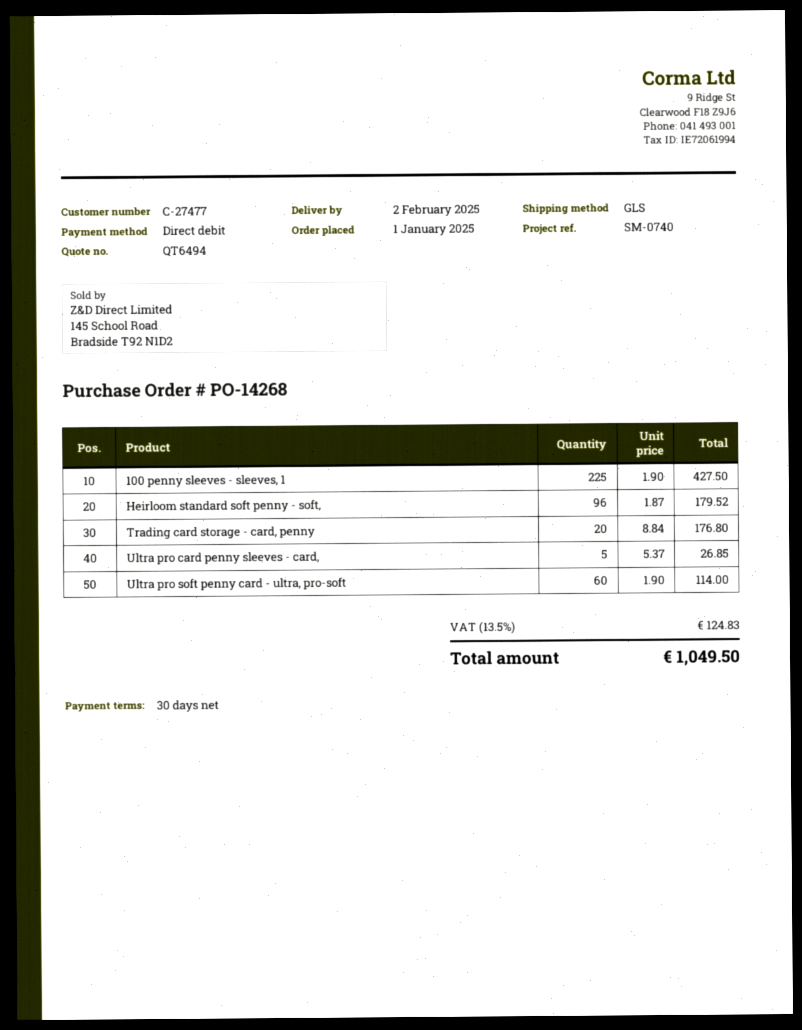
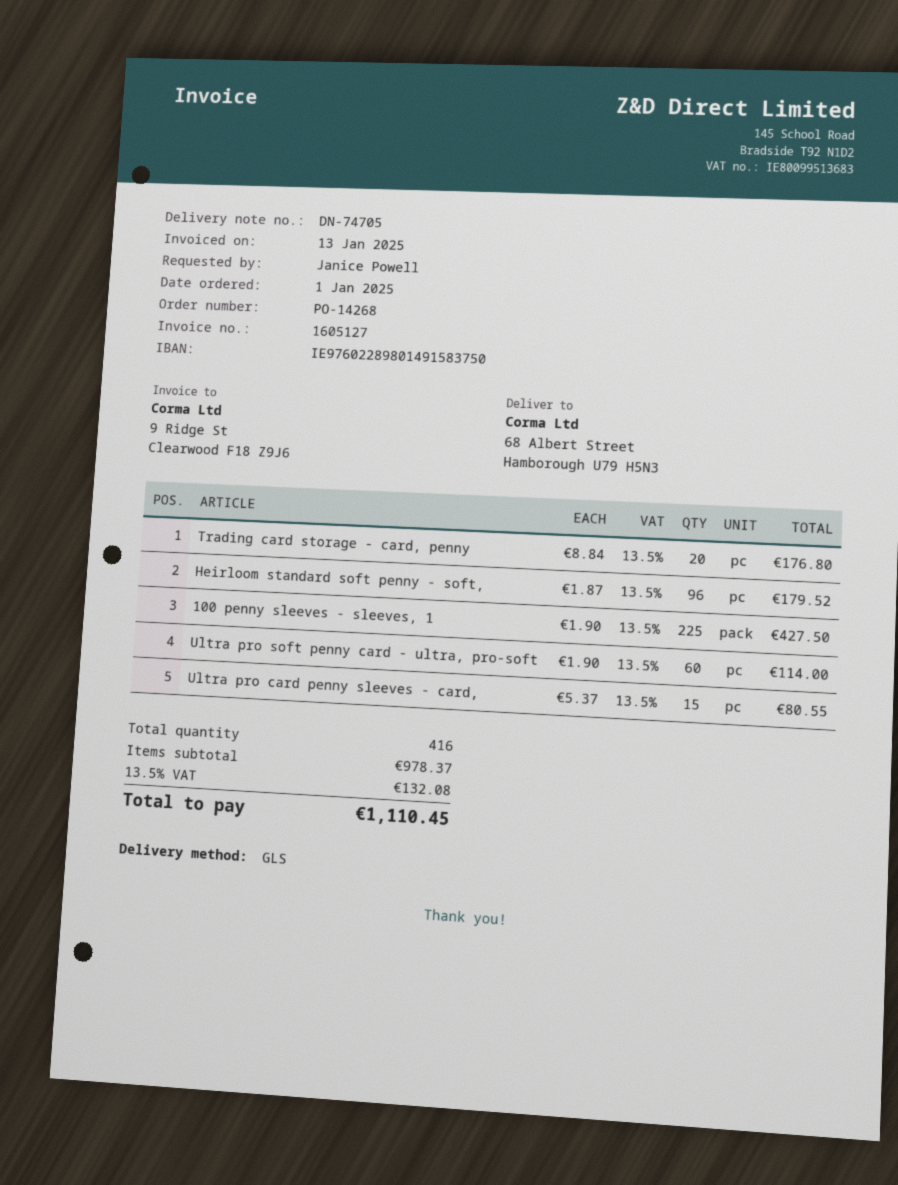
Ultra pro card penny sleeves - card,: 5 x 5.37 = 26.85 -> 15 x 5.37 = 80.55
tax: 13.5% = 124.83 -> 13.5% = 132.08
total: 1049.50 -> 1110.45

